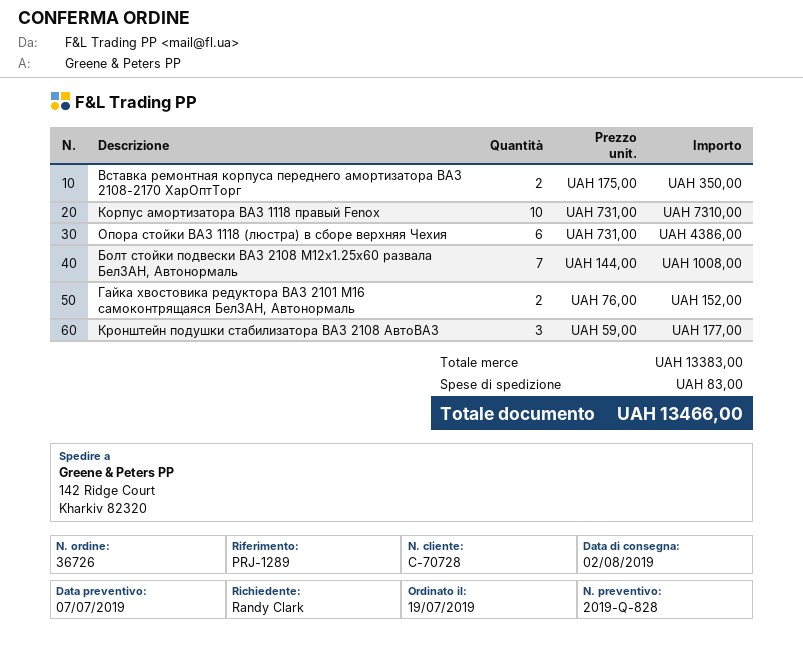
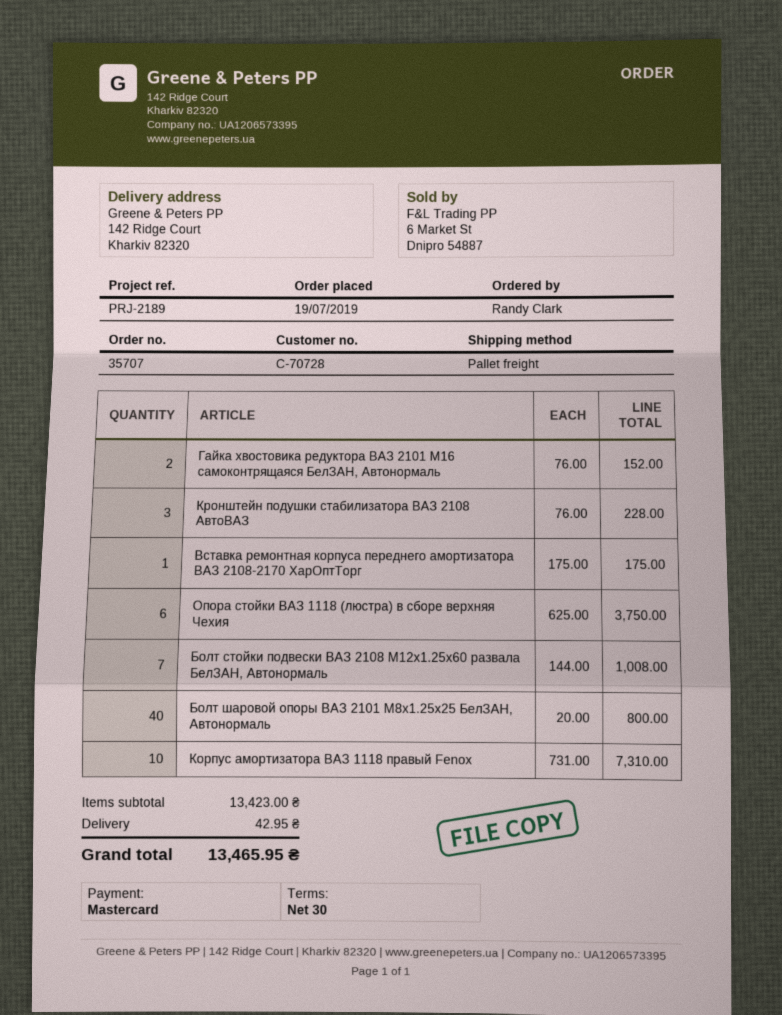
order number: 36726 -> 35707
reference: PRJ-1289 -> PRJ-2189
Вставка ремонтная корпуса переднего амортизатора ВАЗ 2108-2170 ХарОптТорг: 2 x 175.00 = 350.00 -> 1 x 175.00 = 175.00
Опора стойки ВАЗ 1118 (люстра) в сборе верхняя Чехия: 6 x 731.00 = 4386.00 -> 6 x 625.00 = 3750.00
Кронштейн подушки стабилизатора ВАЗ 2108 АвтоВАЗ: 3 x 59.00 = 177.00 -> 3 x 76.00 = 228.00
Болт шаровой опоры ВАЗ 2101 М8х1.25х25 БелЗАН, Автонормаль: none -> 40 x 20.00 = 800.00
subtotal: 13383.00 -> 13423.00
shipping: 83.00 -> 42.95
total: 13466.00 -> 13465.95

